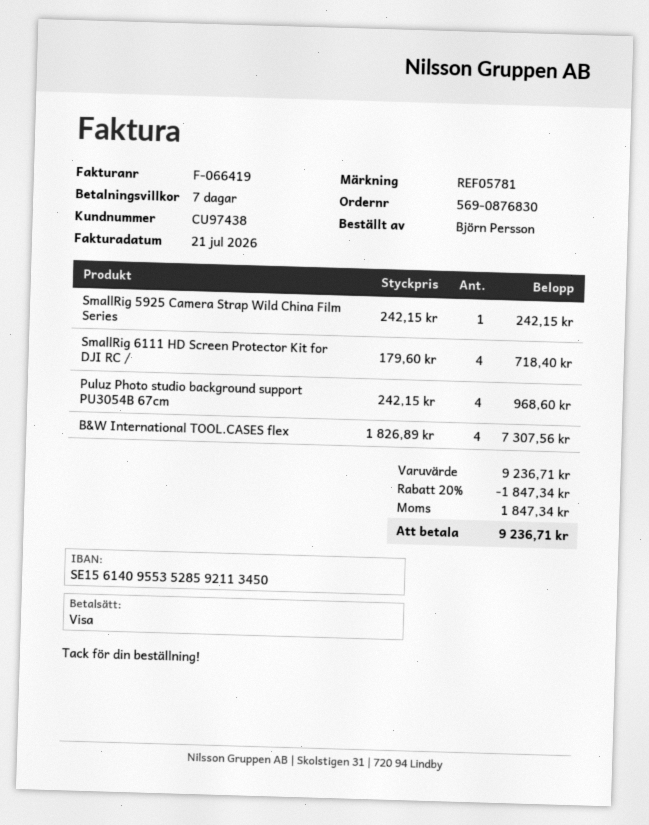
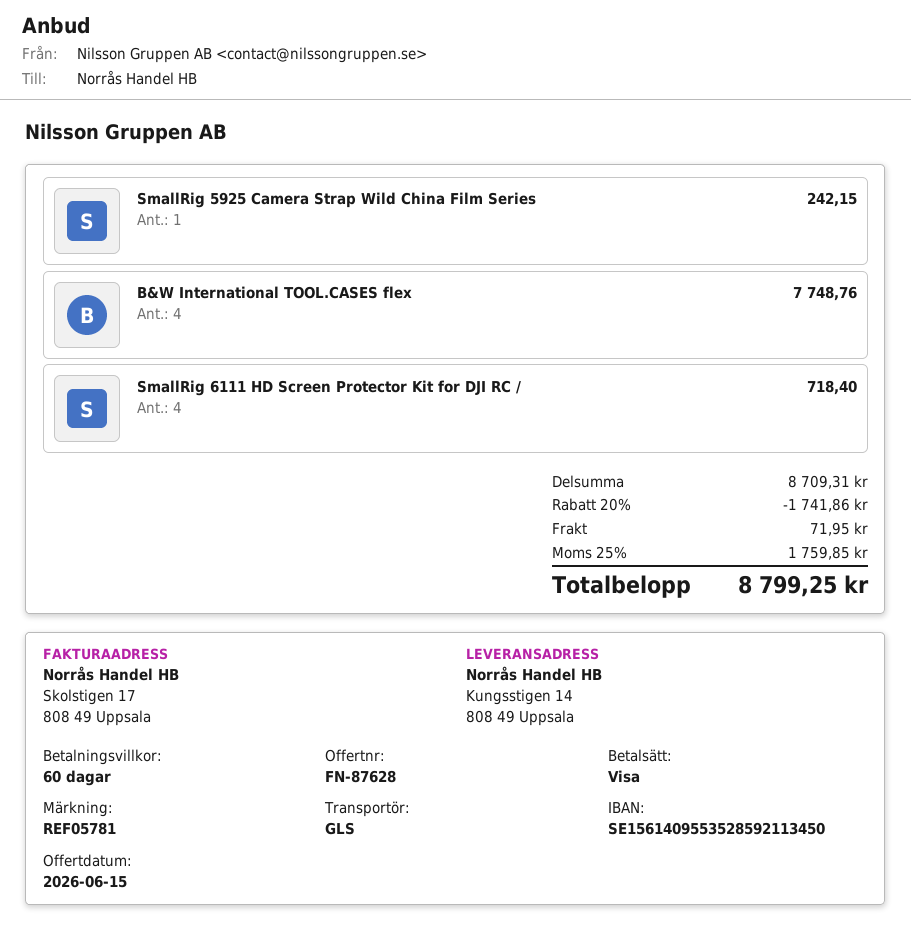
payment terms: 7 days -> 60 days
Puluz Photo studio background support PU3054B 67cm: 4 for 968.60 -> none
B&W International TOOL.CASES flex: 4 for 7307.56 -> 4 for 7748.76
subtotal: 9236.71 -> 8709.31
discount: 20% = 1847.34 -> 20% = 1741.86
shipping: none -> 71.95
tax: 1847.34 -> 1759.85
total: 9236.71 -> 8799.25

